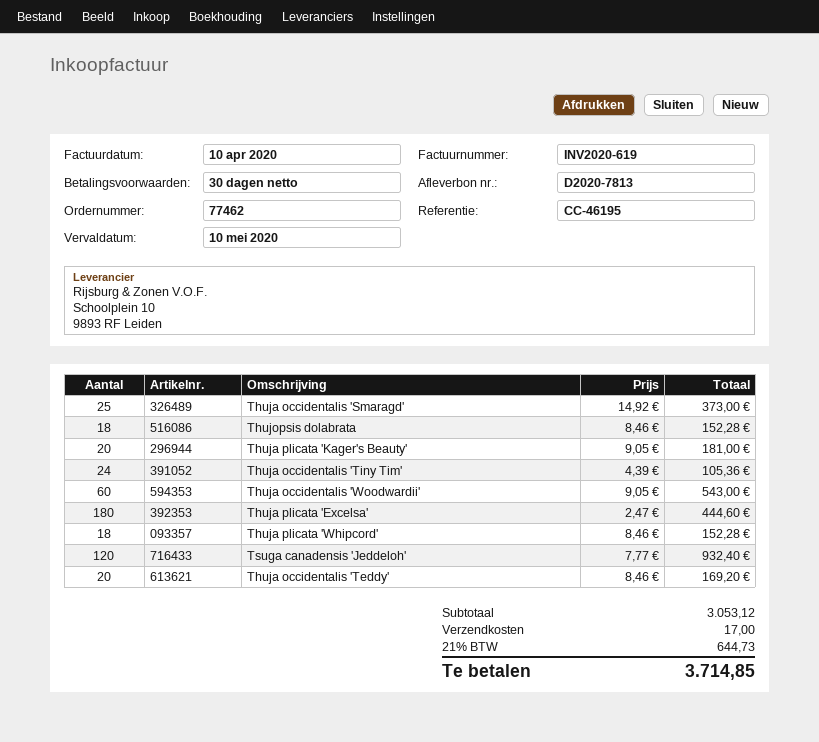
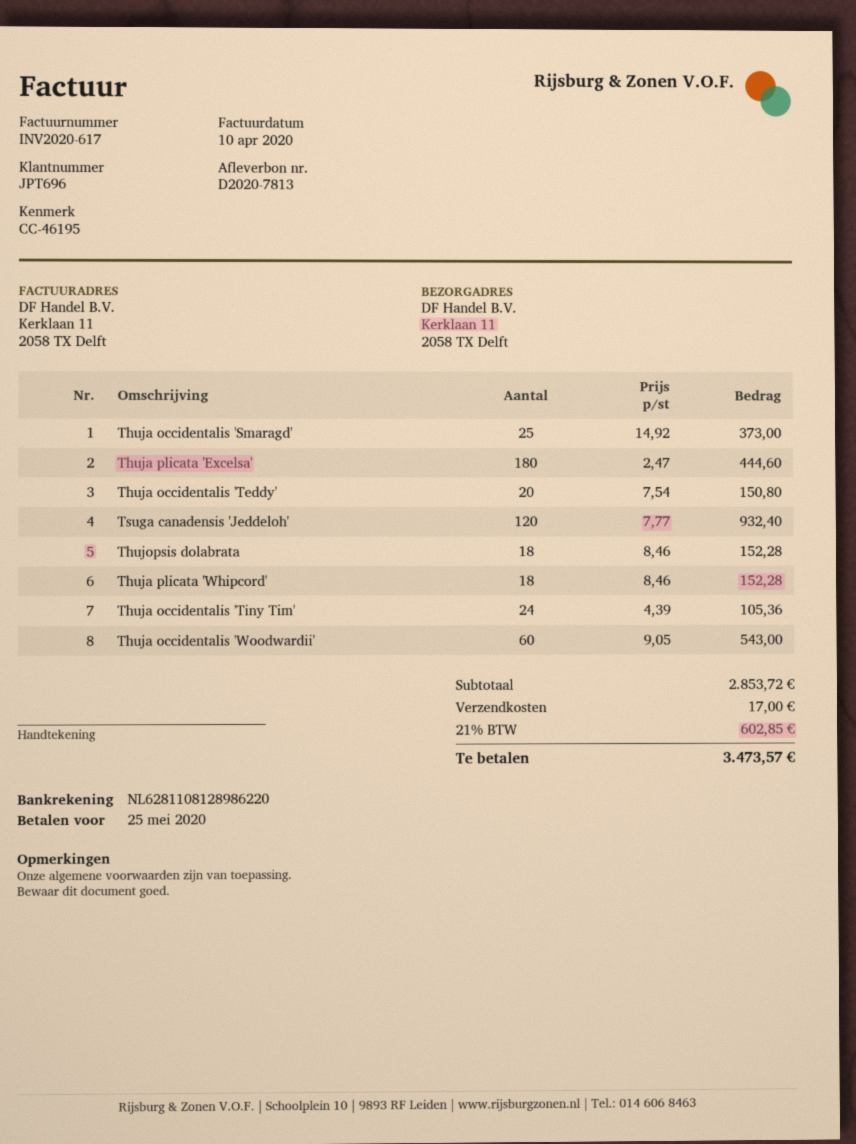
invoice number: INV2020-619 -> INV2020-617
due date: 2020-05-10 -> 2020-05-25
Thuja plicata 'Kager's Beauty': 20 x 9.05 = 181.00 -> none
Thuja occidentalis 'Teddy': 20 x 8.46 = 169.20 -> 20 x 7.54 = 150.80
subtotal: 3053.12 -> 2853.72
tax: 21% = 644.73 -> 21% = 602.85
total: 3714.85 -> 3473.57

